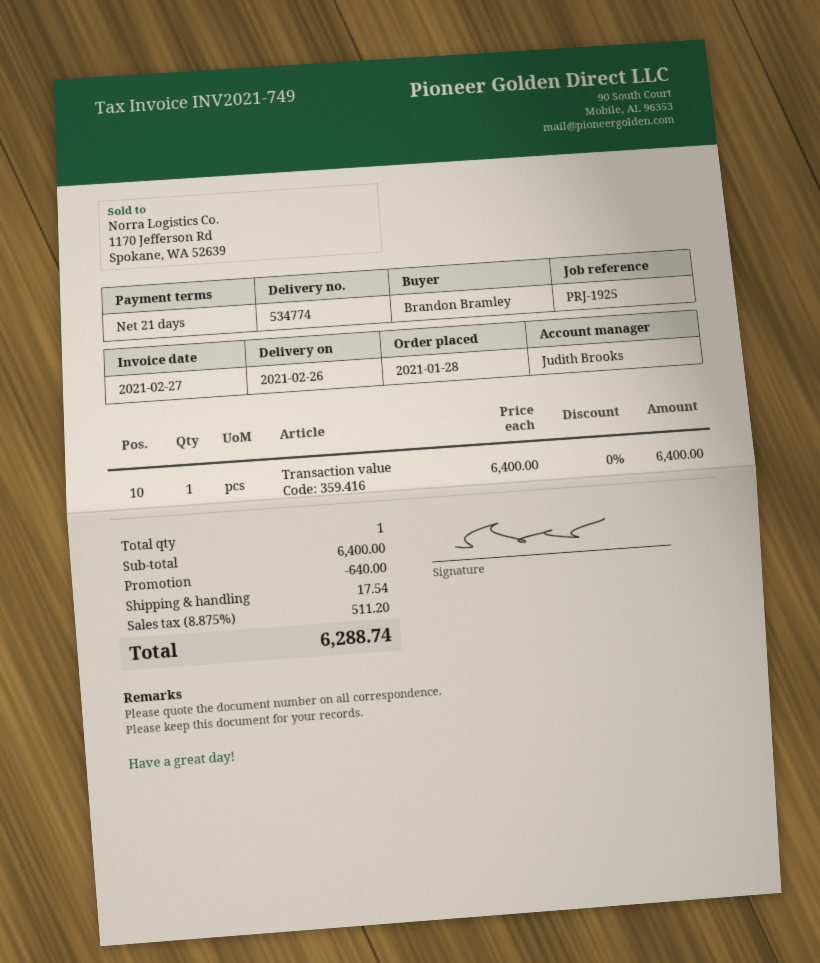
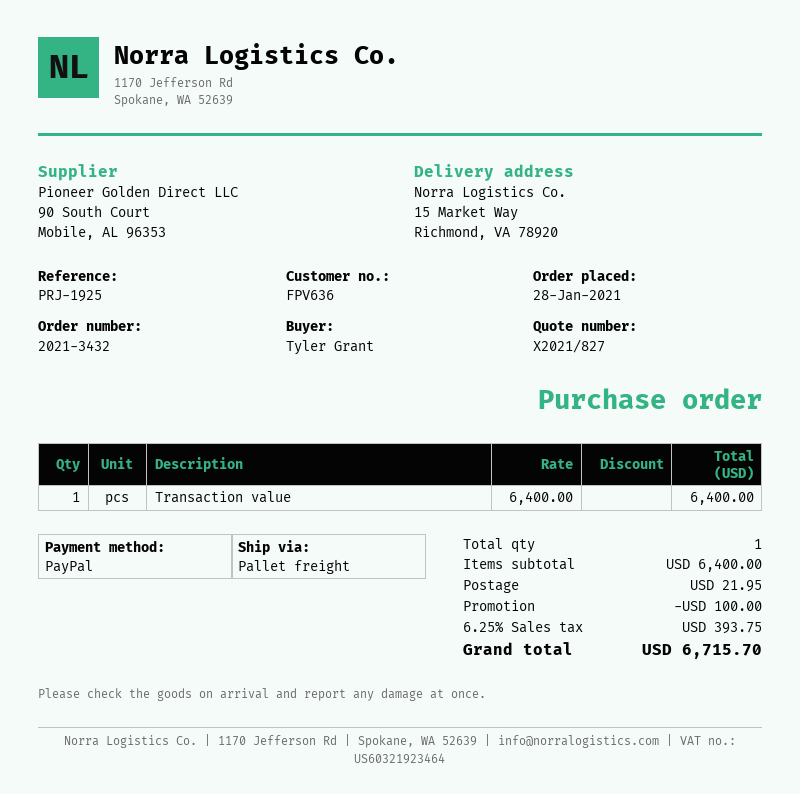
ordered by: Brandon Bramley -> Tyler Grant
discount: 640.00 -> 100.00
shipping: 17.54 -> 21.95
tax: 8.875% = 511.20 -> 6.25% = 393.75
total: 6288.74 -> 6715.70

